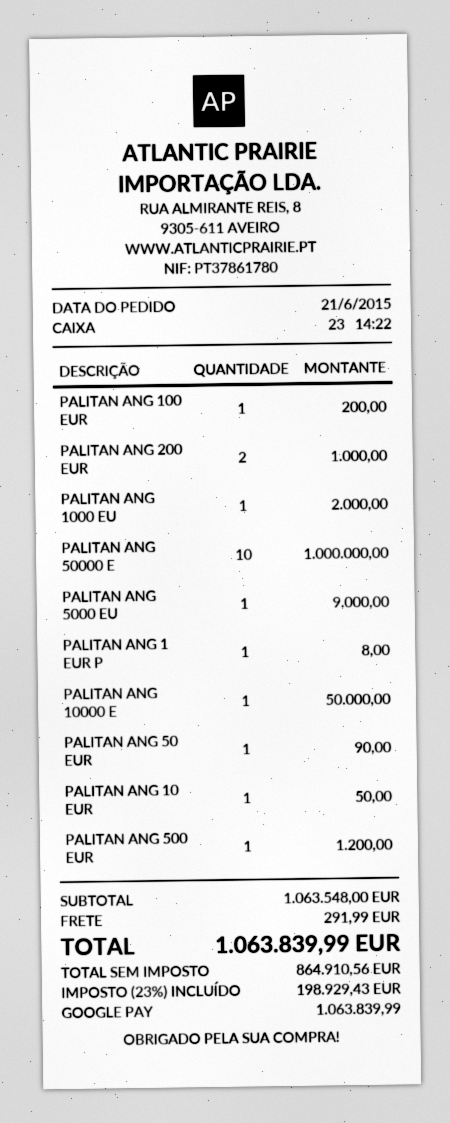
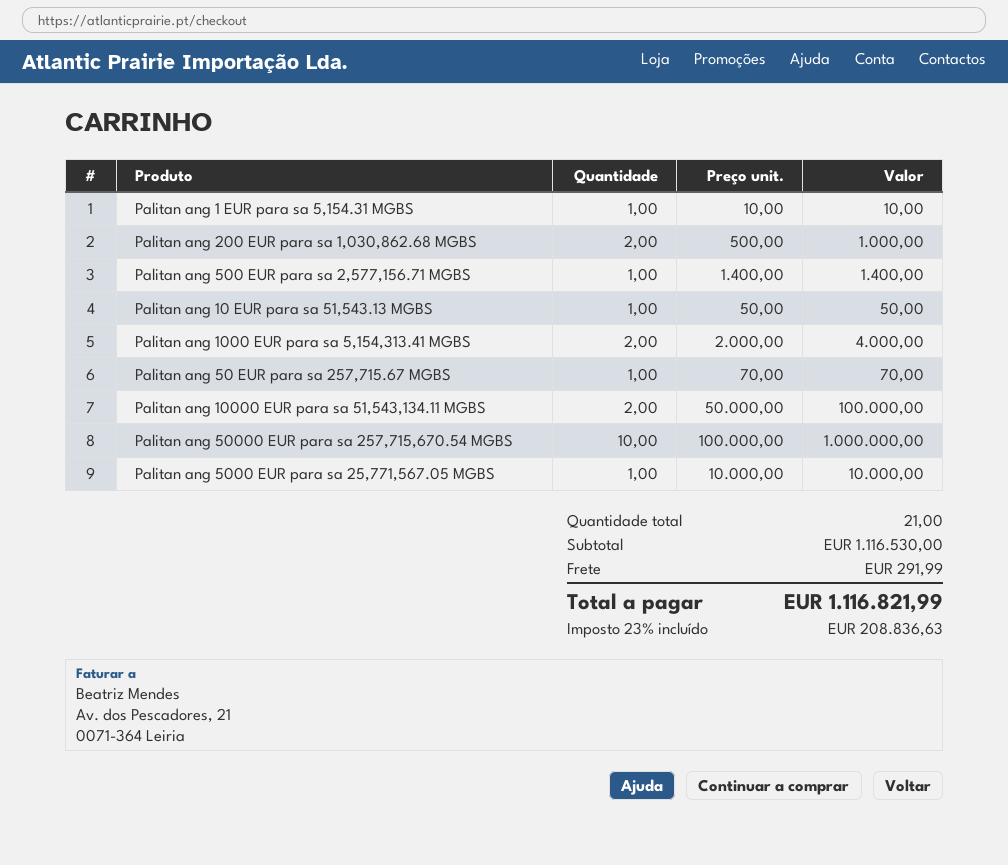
PALITAN ANG 100 EUR: 1 for 200.00 -> none
PALITAN ANG 1000 EU: 1 for 2000.00 -> 2 for 4000.00
PALITAN ANG 5000 EU: 1 for 9000.00 -> 1 for 10000.00
PALITAN ANG 1 EUR P: 1 for 8.00 -> 1 for 10.00
PALITAN ANG 10000 E: 1 for 50000.00 -> 2 for 100000.00
PALITAN ANG 50 EUR: 1 for 90.00 -> 1 for 70.00
PALITAN ANG 500 EUR: 1 for 1200.00 -> 1 for 1400.00
subtotal: 1063548.00 -> 1116530.00
tax: 23% = 198929.43 -> 23% = 208836.63
total: 1063839.99 -> 1116821.99

